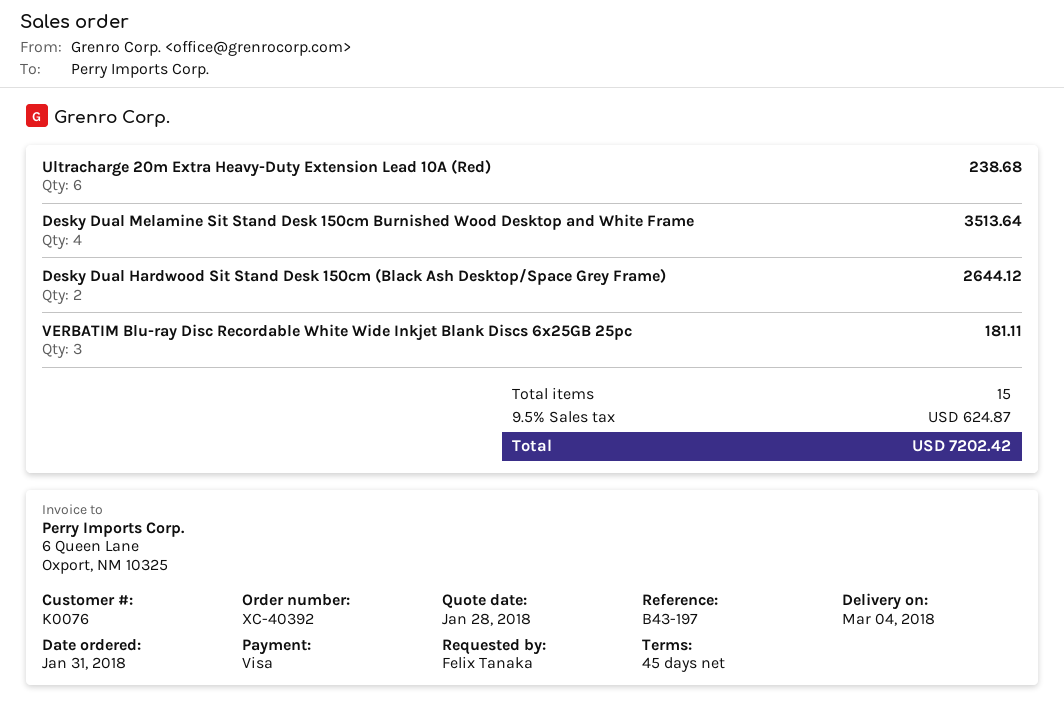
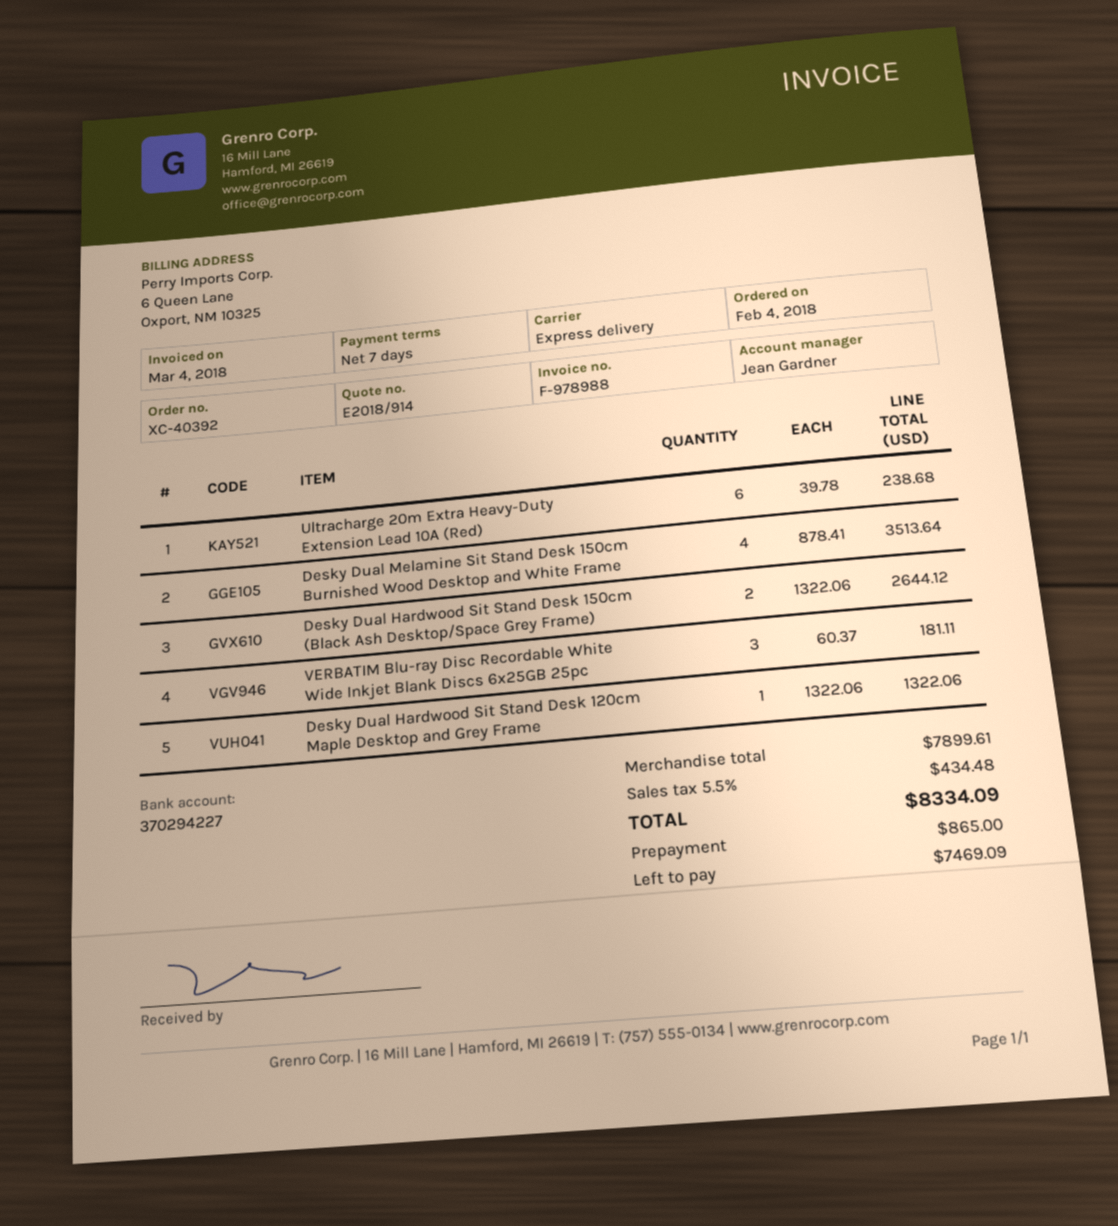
order date: 2018-01-31 -> 2018-02-04
payment terms: 45 days -> 7 days
Desky Dual Hardwood Sit Stand Desk 120cm Maple Desktop and Grey Frame: none -> 1 for 1322.06
tax: 9.5% = 624.87 -> 5.5% = 434.48
total: 7202.42 -> 8334.09

